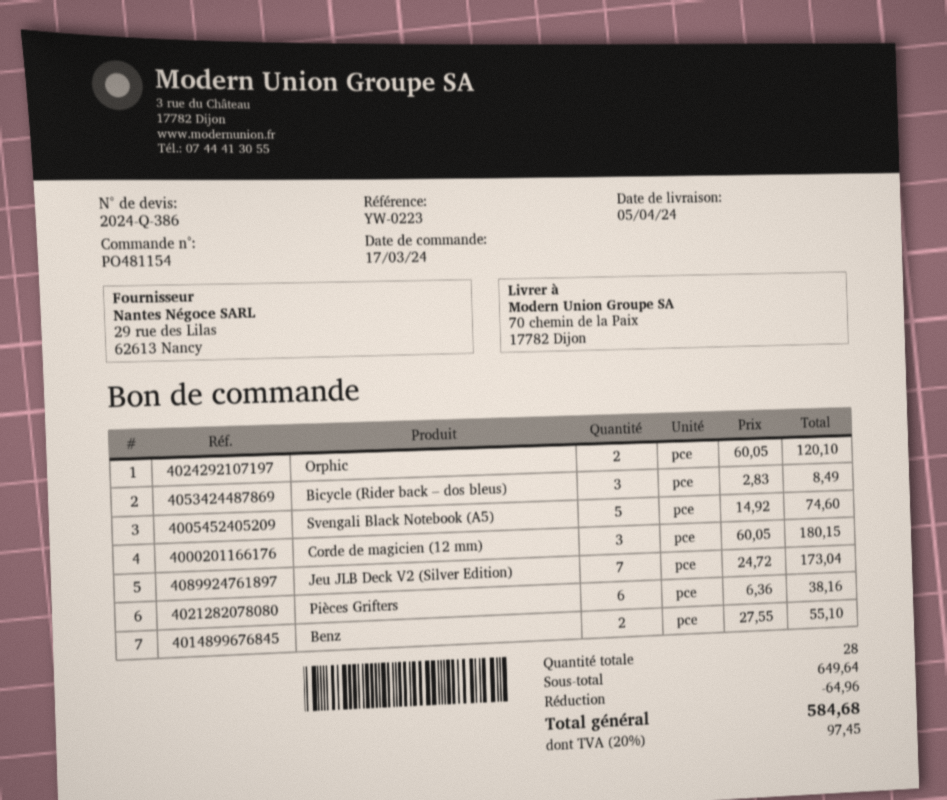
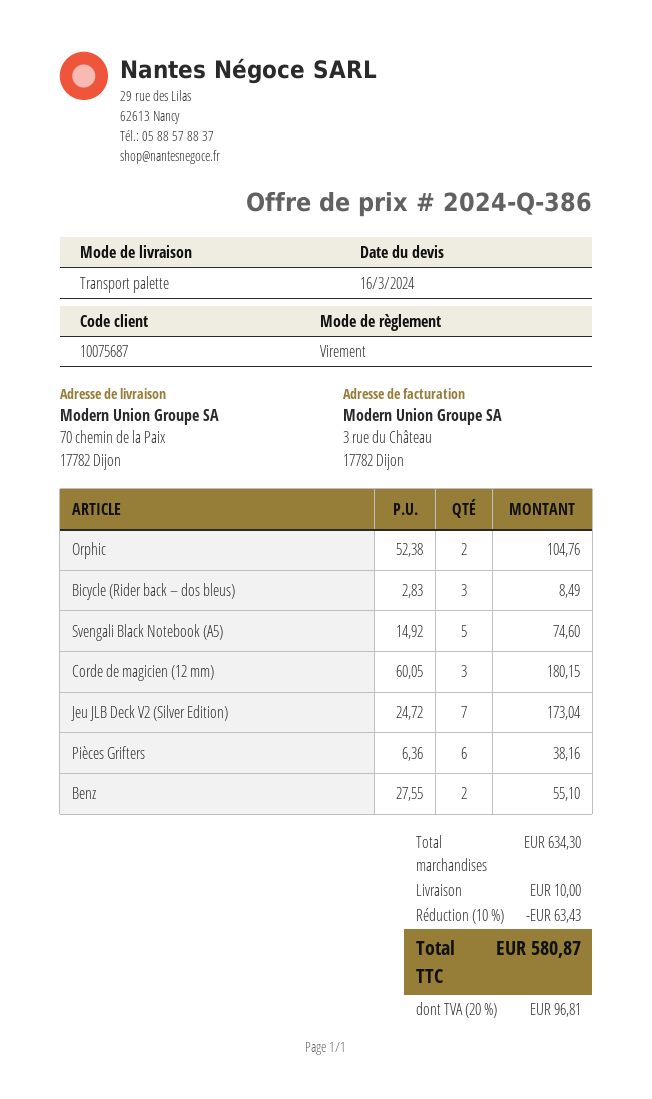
Orphic: 2 x 60.05 = 120.10 -> 2 x 52.38 = 104.76
subtotal: 649.64 -> 634.30
discount: 64.96 -> 63.43
shipping: none -> 10.00
tax: 20% = 97.45 -> 20% = 96.81
total: 584.68 -> 580.87

